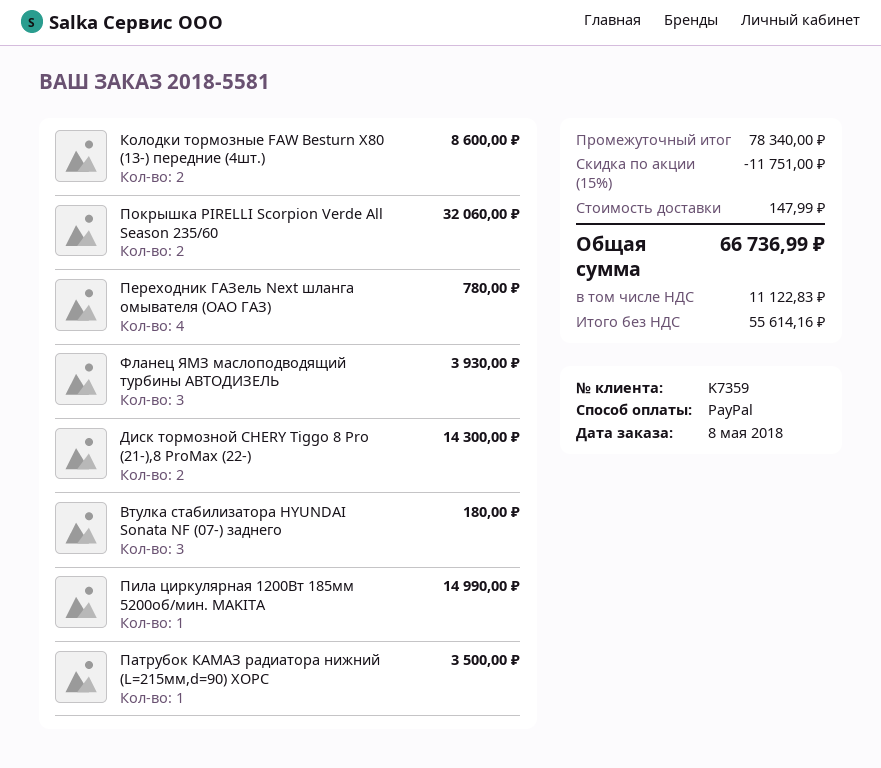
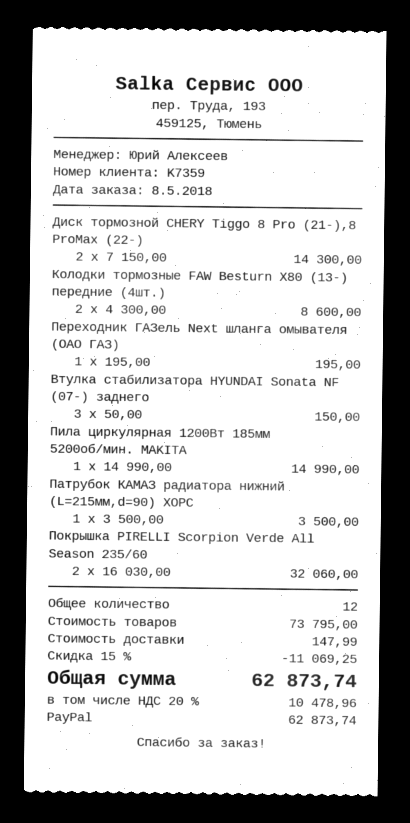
Переходник ГАЗель Next шланга омывателя (ОАО ГАЗ): 4 for 780.00 -> 1 for 195.00
Фланец ЯМЗ маслоподводящий турбины АВТОДИЗЕЛЬ: 3 for 3930.00 -> none
Втулка стабилизатора HYUNDAI Sonata NF (07-) заднего: 3 for 180.00 -> 3 for 150.00
subtotal: 78340.00 -> 73795.00
discount: 15% = 11751.00 -> 15% = 11069.25
tax: 11122.83 -> 10478.96
total: 66736.99 -> 62873.74

